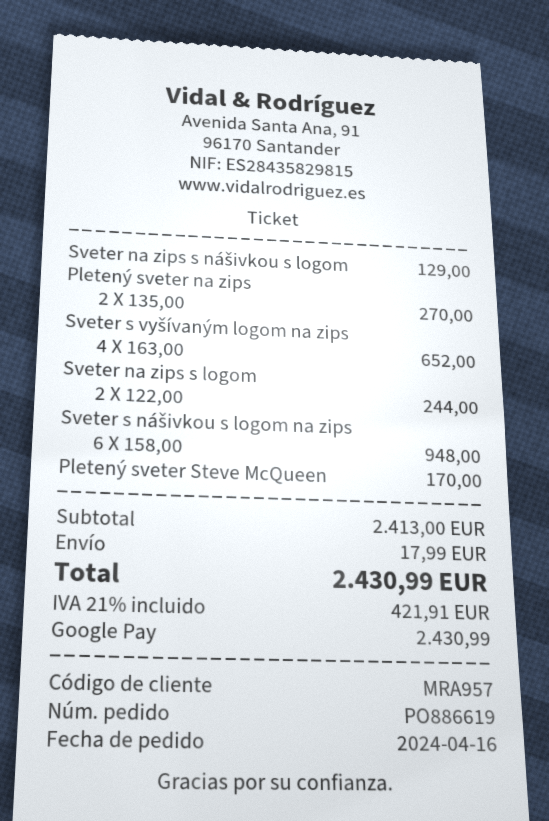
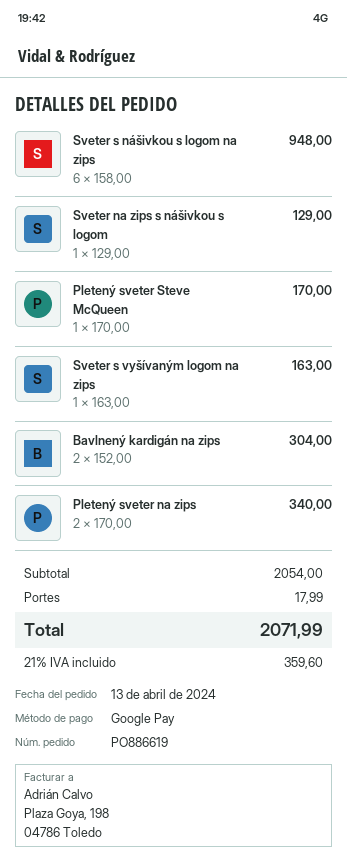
order date: 2024-04-16 -> 2024-04-13
Pletený sveter na zips: 2 x 135.00 = 270.00 -> 2 x 170.00 = 340.00
Sveter s vyšívaným logom na zips: 4 x 163.00 = 652.00 -> 1 x 163.00 = 163.00
Sveter na zips s logom: 2 x 122.00 = 244.00 -> none
Bavlnený kardigán na zips: none -> 2 x 152.00 = 304.00
subtotal: 2413.00 -> 2054.00
tax: 21% = 421.91 -> 21% = 359.60
total: 2430.99 -> 2071.99

